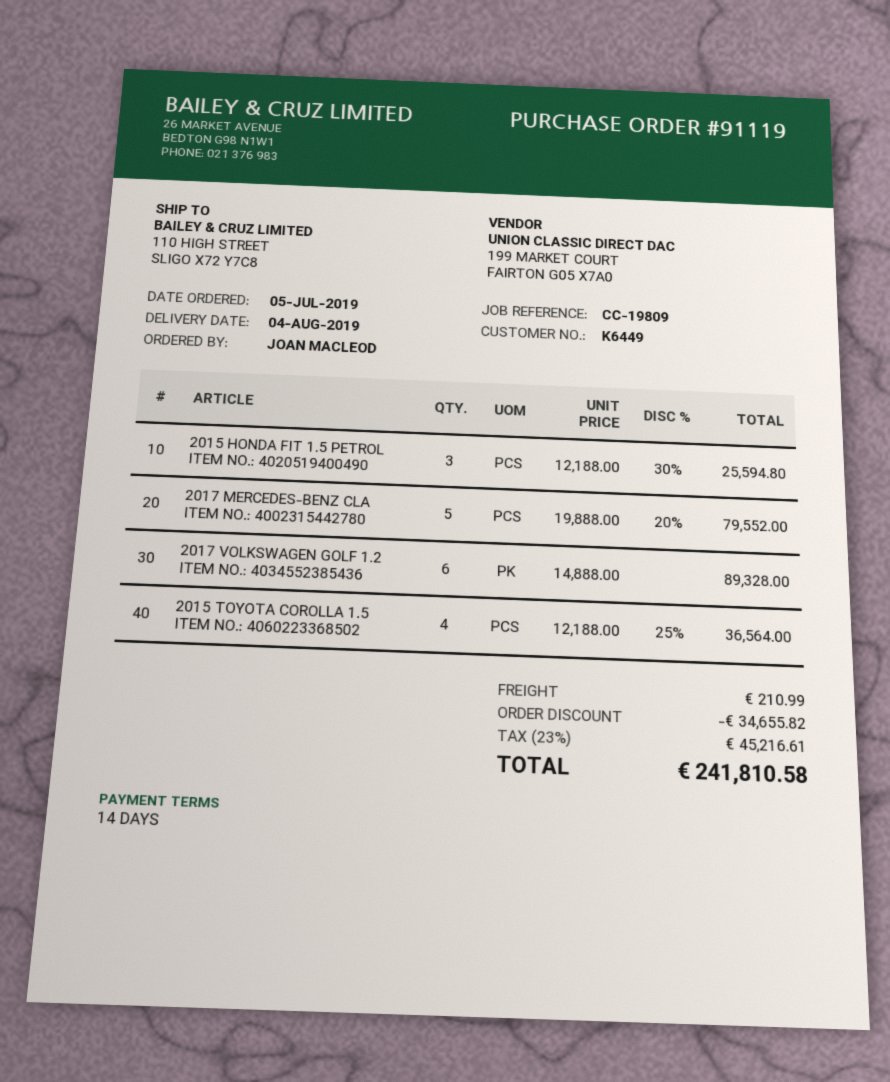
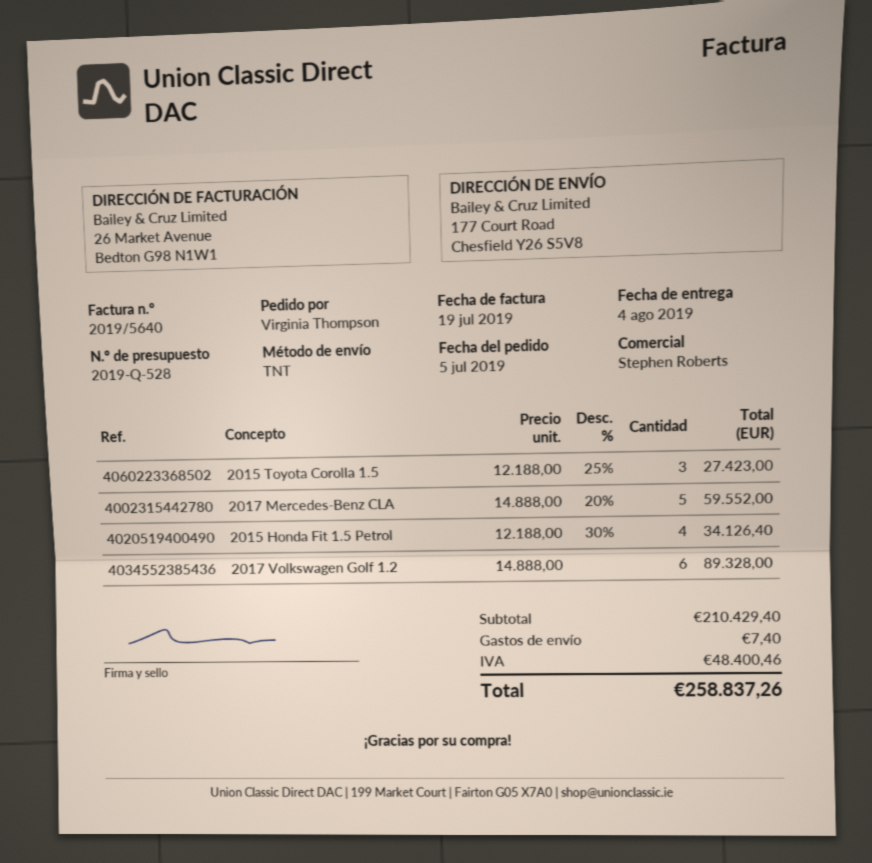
ordered by: JOAN MACLEOD -> Virginia Thompson
ship to: 110 HIGH STREET, SLIGO X72 Y7C8 -> 177 Court Road, Chesfield Y26 S5V8
2015 HONDA FIT 1.5 PETROL: 3 x 12188.00 - 30% = 25594.80 -> 4 x 12188.00 - 30% = 34126.40
2017 MERCEDES-BENZ CLA: 5 x 19888.00 - 20% = 79552.00 -> 5 x 14888.00 - 20% = 59552.00
2015 TOYOTA COROLLA 1.5: 4 x 12188.00 - 25% = 36564.00 -> 3 x 12188.00 - 25% = 27423.00
discount: 34655.82 -> none
shipping: 210.99 -> 7.40
tax: 45216.61 -> 48400.46
total: 241810.58 -> 258837.26

